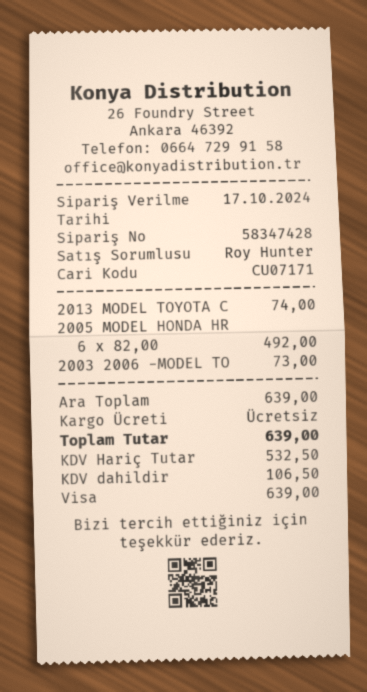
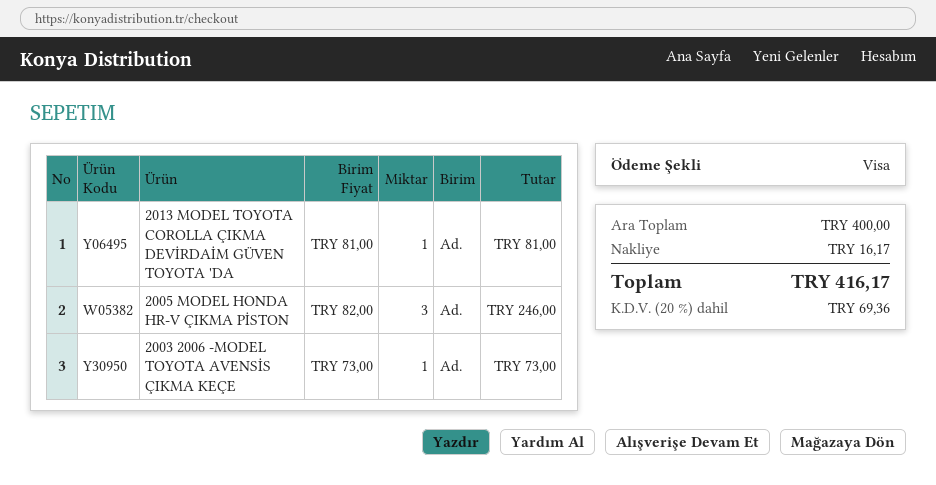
2013 MODEL TOYOTA C: 1 x 74.00 = 74.00 -> 1 x 81.00 = 81.00
2005 MODEL HONDA HR: 6 x 82.00 = 492.00 -> 3 x 82.00 = 246.00
subtotal: 639.00 -> 400.00
shipping: 0.00 -> 16.17
tax: 106.50 -> 69.36
total: 639.00 -> 416.17

